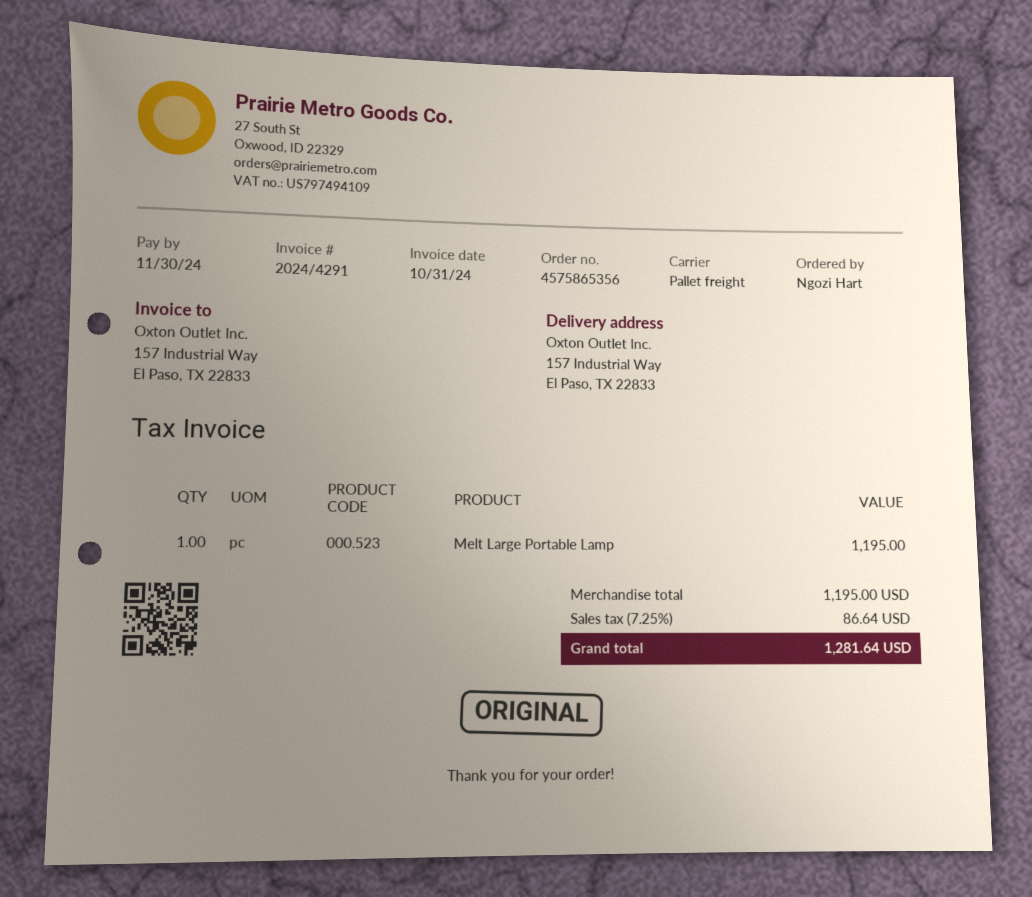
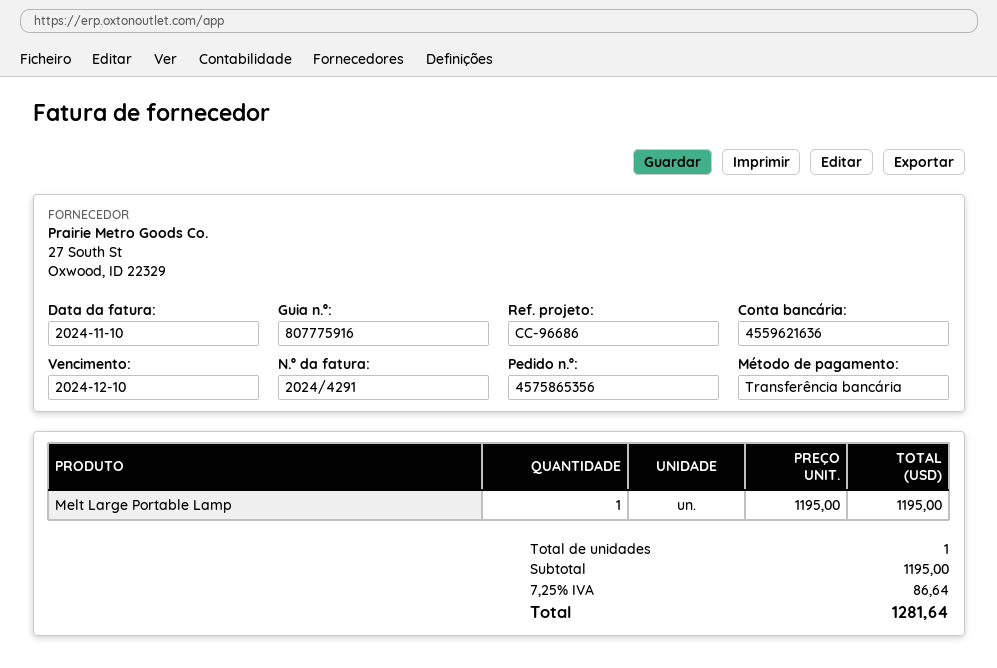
invoice date: 2024-10-31 -> 2024-11-10
due date: 2024-11-30 -> 2024-12-10

